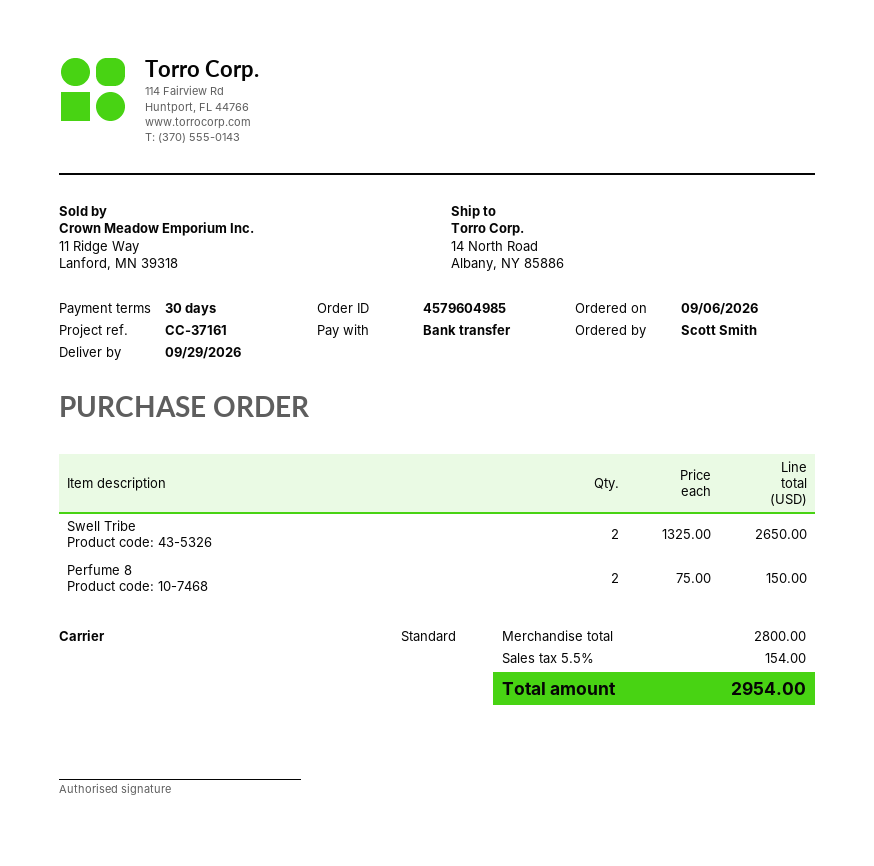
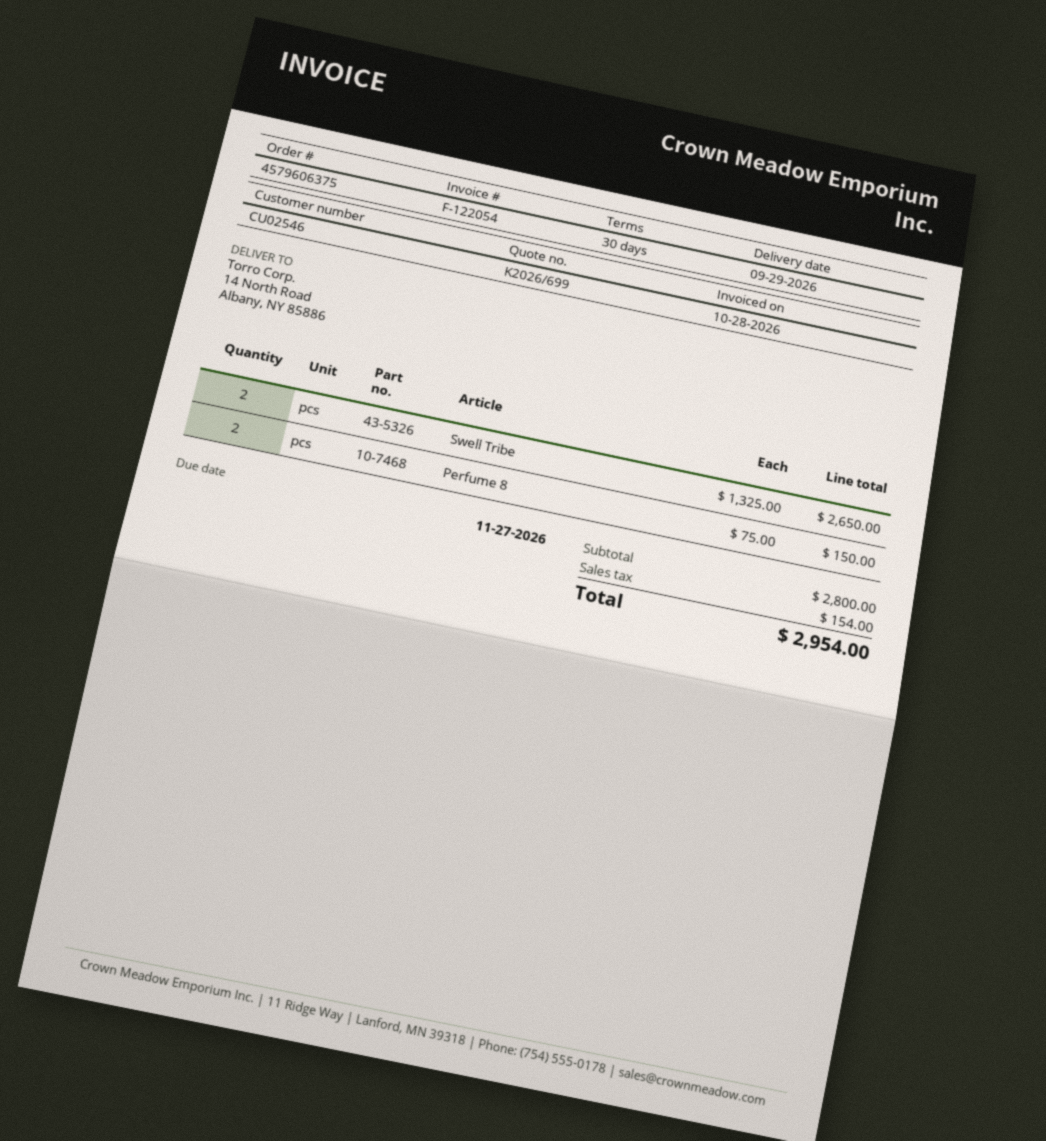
order number: 4579604985 -> 4579606375

